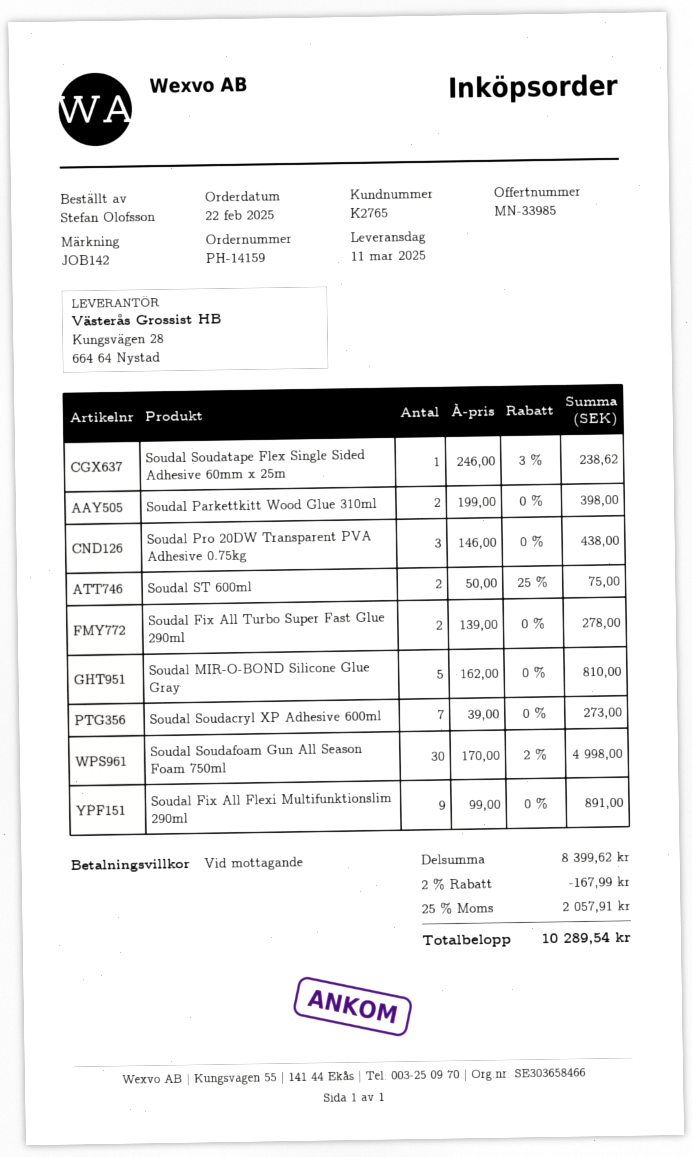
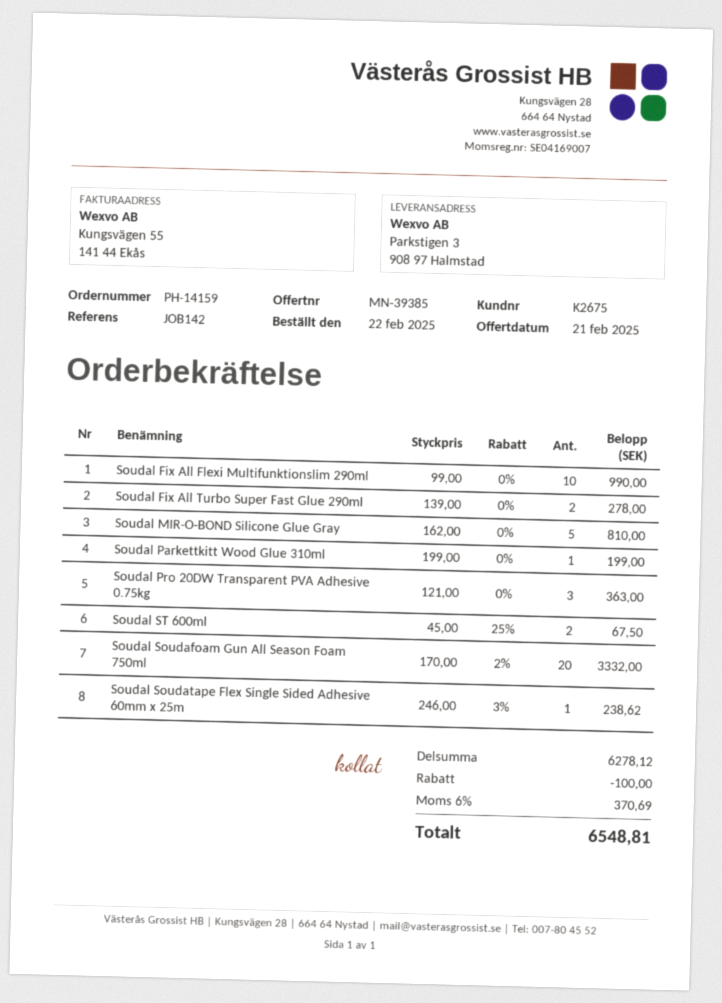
quote number: MN-33985 -> MN-39385
customer number: K2765 -> K2675
Soudal Parkettkitt Wood Glue 310ml: 2 x 199.00 = 398.00 -> 1 x 199.00 = 199.00
Soudal Pro 20DW Transparent PVA Adhesive 0.75kg: 3 x 146.00 = 438.00 -> 3 x 121.00 = 363.00
Soudal ST 600ml: 2 x 50.00 - 25% = 75.00 -> 2 x 45.00 - 25% = 67.50
Soudal Soudacryl XP Adhesive 600ml: 7 x 39.00 = 273.00 -> none
Soudal Soudafoam Gun All Season Foam 750ml: 30 x 170.00 - 2% = 4998.00 -> 20 x 170.00 - 2% = 3332.00
Soudal Fix All Flexi Multifunktionslim 290ml: 9 x 99.00 = 891.00 -> 10 x 99.00 = 990.00
subtotal: 8399.62 -> 6278.12
discount: 167.99 -> 100.00
tax: 25% = 2057.91 -> 6% = 370.69
total: 10289.54 -> 6548.81

